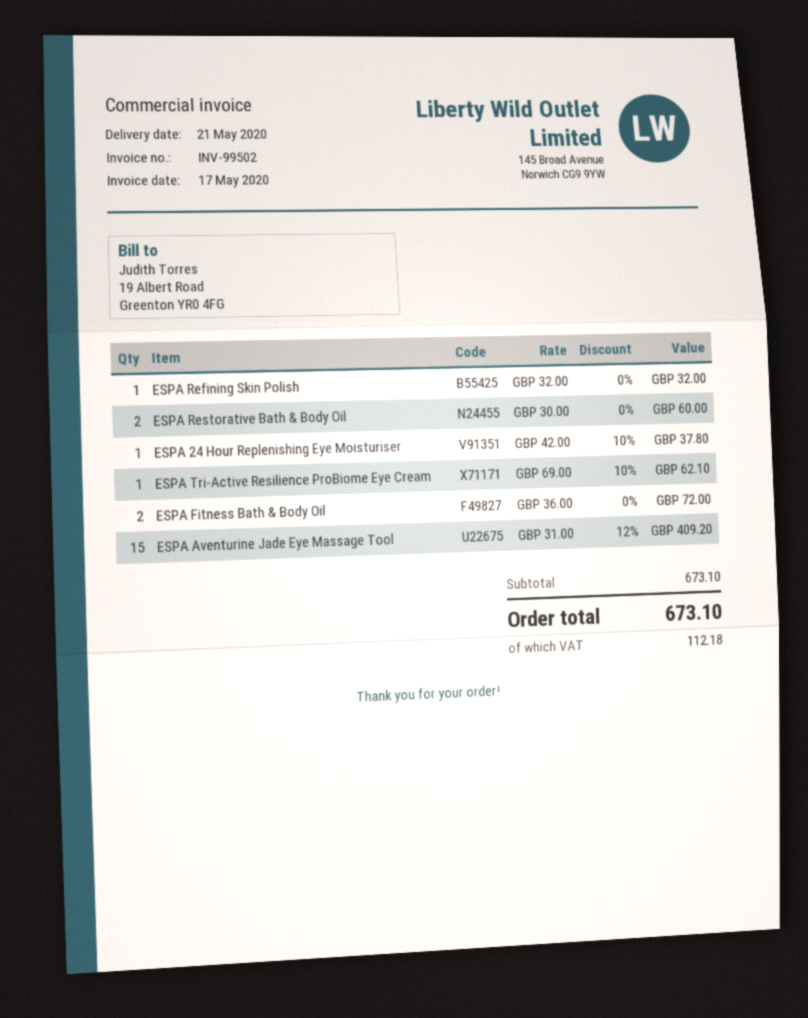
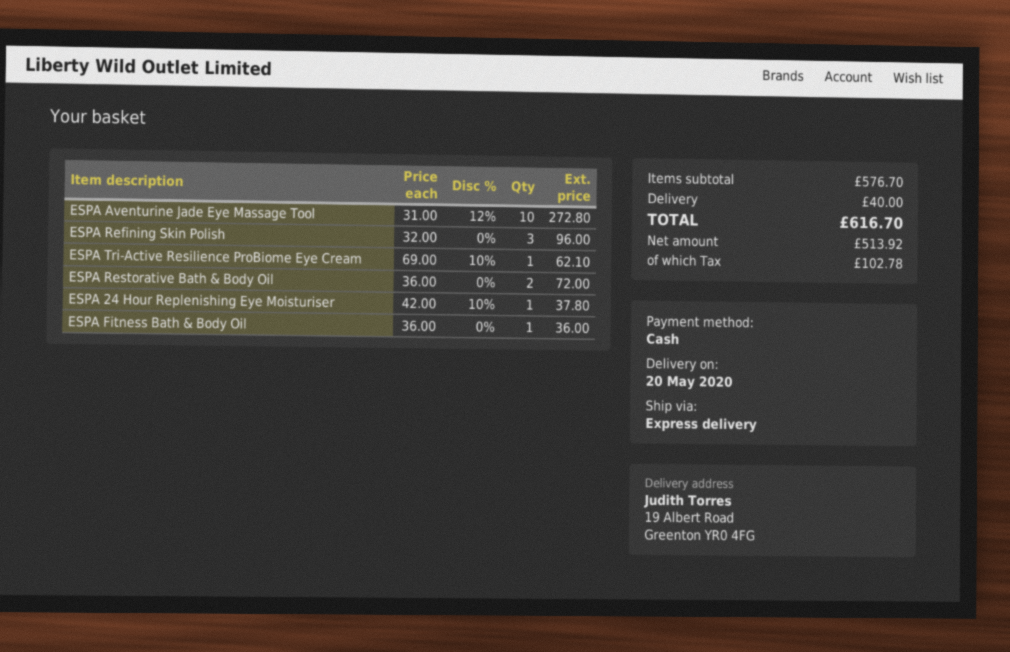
delivery date: 2020-05-21 -> 2020-05-20
ESPA Refining Skin Polish: 1 x 32.00 = 32.00 -> 3 x 32.00 = 96.00
ESPA Restorative Bath & Body Oil: 2 x 30.00 = 60.00 -> 2 x 36.00 = 72.00
ESPA Fitness Bath & Body Oil: 2 x 36.00 = 72.00 -> 1 x 36.00 = 36.00
ESPA Aventurine Jade Eye Massage Tool: 15 x 31.00 - 12% = 409.20 -> 10 x 31.00 - 12% = 272.80
subtotal: 673.10 -> 576.70
shipping: none -> 40.00
tax: 112.18 -> 102.78
total: 673.10 -> 616.70

